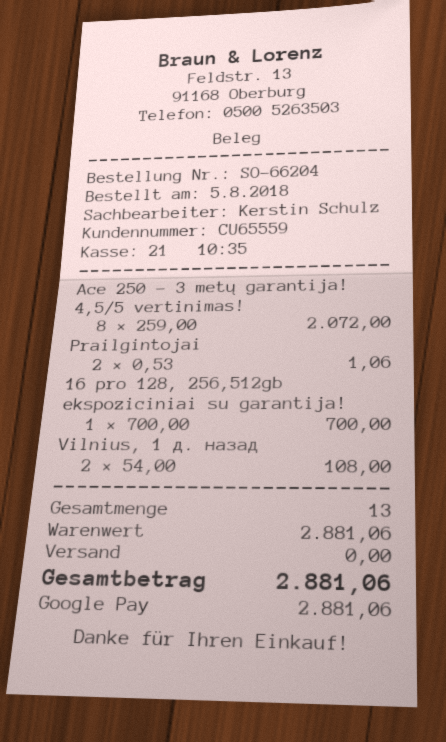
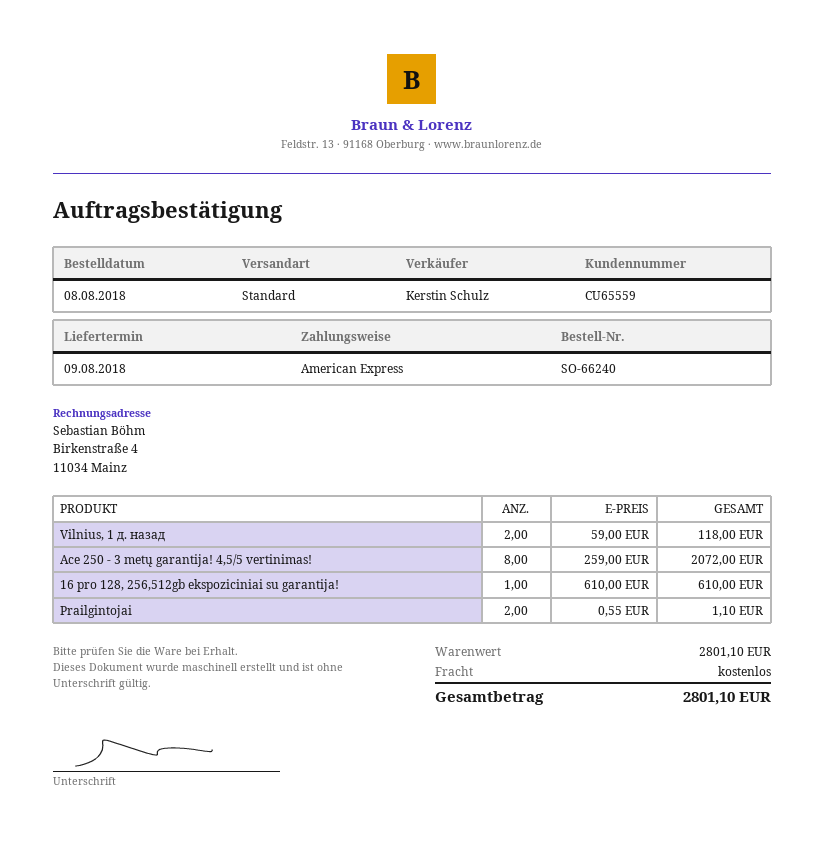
order number: SO-66204 -> SO-66240
order date: 2018-08-05 -> 2018-08-08
payment method: Google Pay -> American Express
Prailgintojai: 2 x 0.53 = 1.06 -> 2 x 0.55 = 1.10
16 pro 128, 256,512gb ekspoziciniai su garantija!: 1 x 700.00 = 700.00 -> 1 x 610.00 = 610.00
Vilnius, 1 д. назад: 2 x 54.00 = 108.00 -> 2 x 59.00 = 118.00
subtotal: 2881.06 -> 2801.10
total: 2881.06 -> 2801.10

